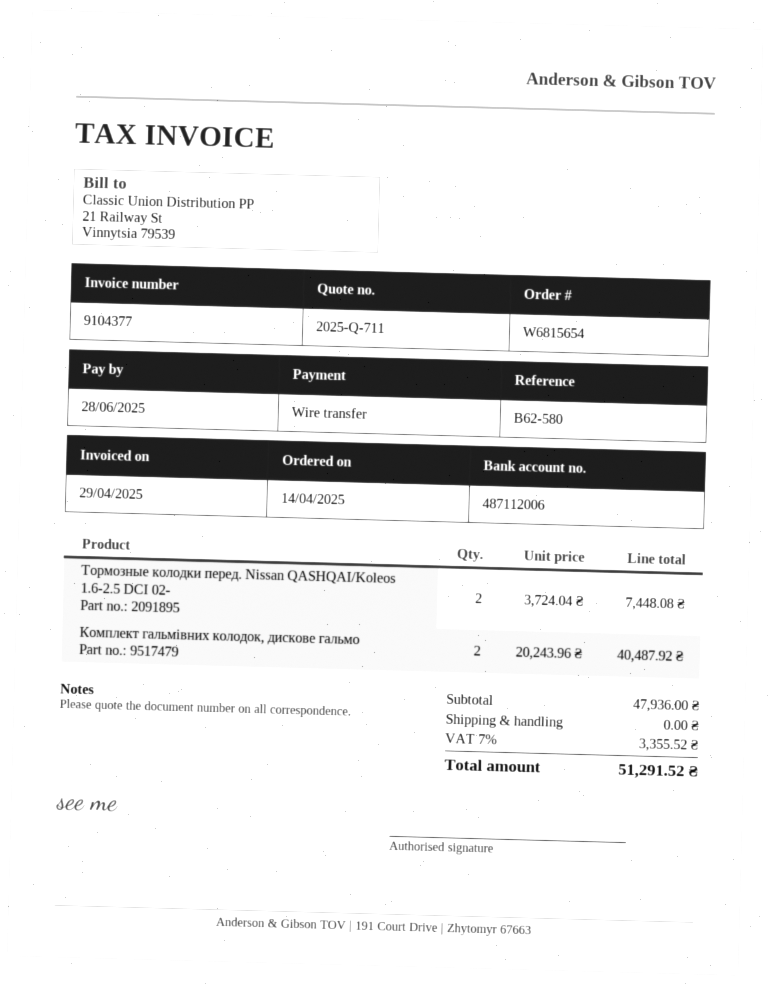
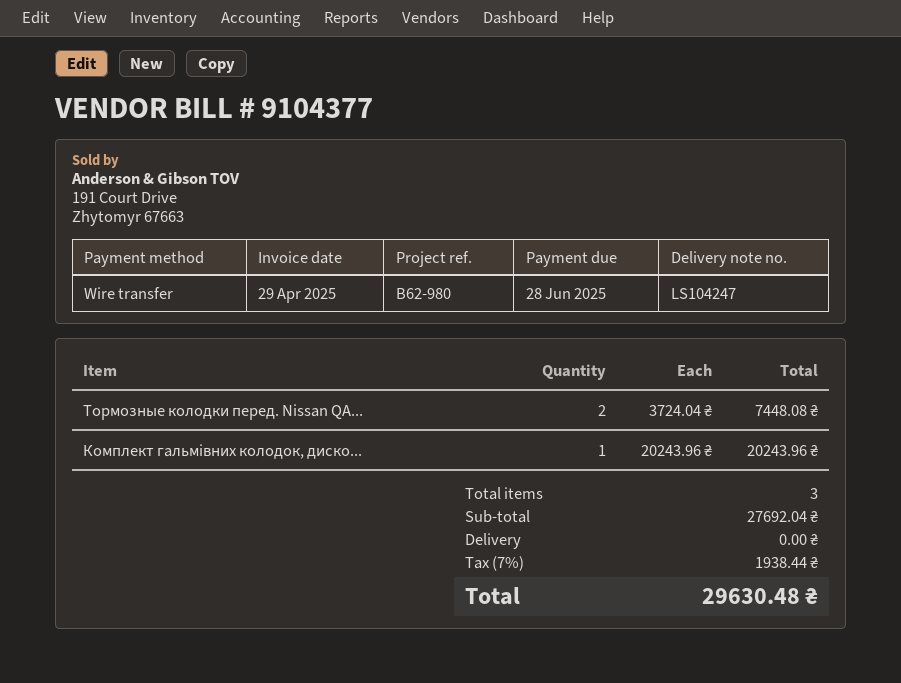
reference: B62-580 -> B62-980
Комплект гальмівних колодок, дискове гальмо: 2 x 20243.96 = 40487.92 -> 1 x 20243.96 = 20243.96
subtotal: 47936.00 -> 27692.04
tax: 7% = 3355.52 -> 7% = 1938.44
total: 51291.52 -> 29630.48

